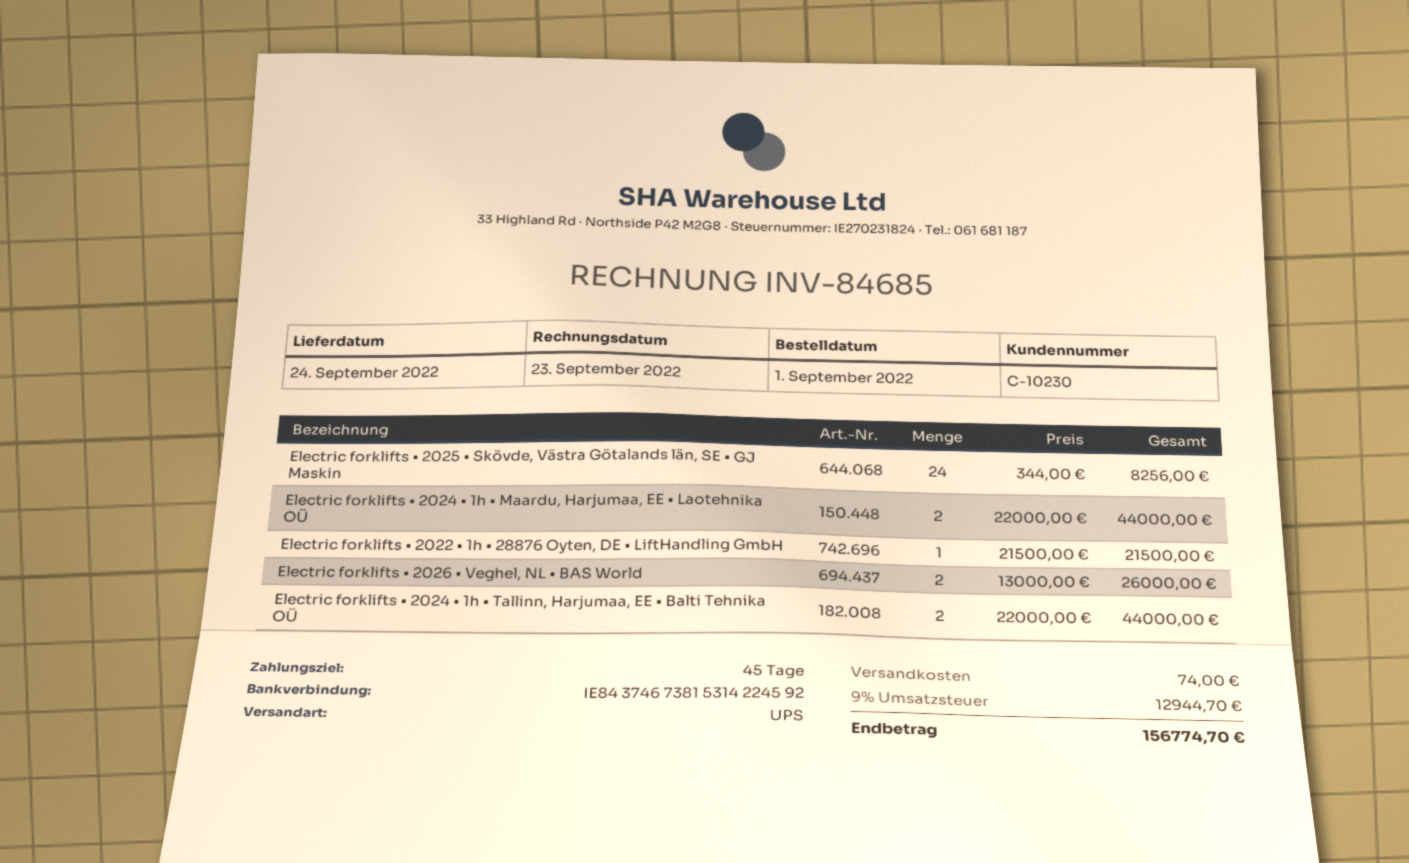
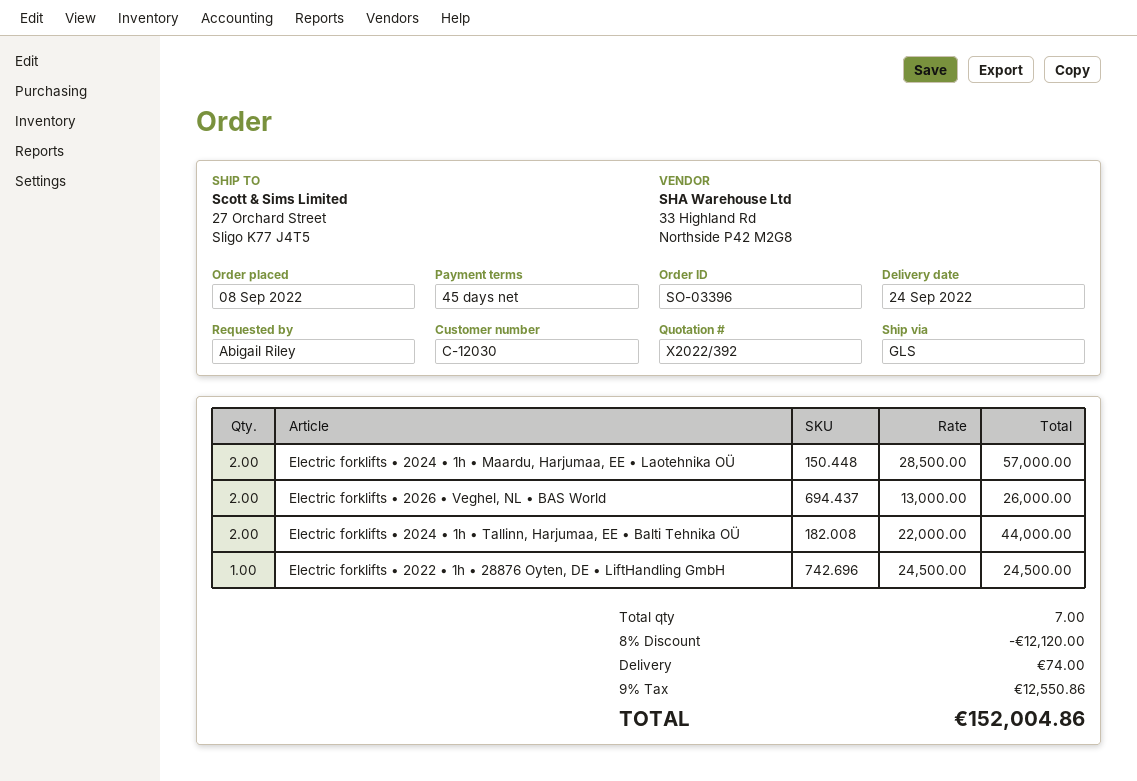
order date: 2022-09-01 -> 2022-09-08
customer number: C-10230 -> C-12030
shipping method: UPS -> GLS
Electric forklifts • 2025 • Skövde, Västra Götalands län, SE • GJ Maskin: 24 x 344.00 = 8256.00 -> none
Electric forklifts • 2024 • 1h • Maardu, Harjumaa, EE • Laotehnika OÜ: 2 x 22000.00 = 44000.00 -> 2 x 28500.00 = 57000.00
Electric forklifts • 2022 • 1h • 28876 Oyten, DE • LiftHandling GmbH: 1 x 21500.00 = 21500.00 -> 1 x 24500.00 = 24500.00
discount: none -> 8% = 12120.00
tax: 9% = 12944.70 -> 9% = 12550.86
total: 156774.70 -> 152004.86

